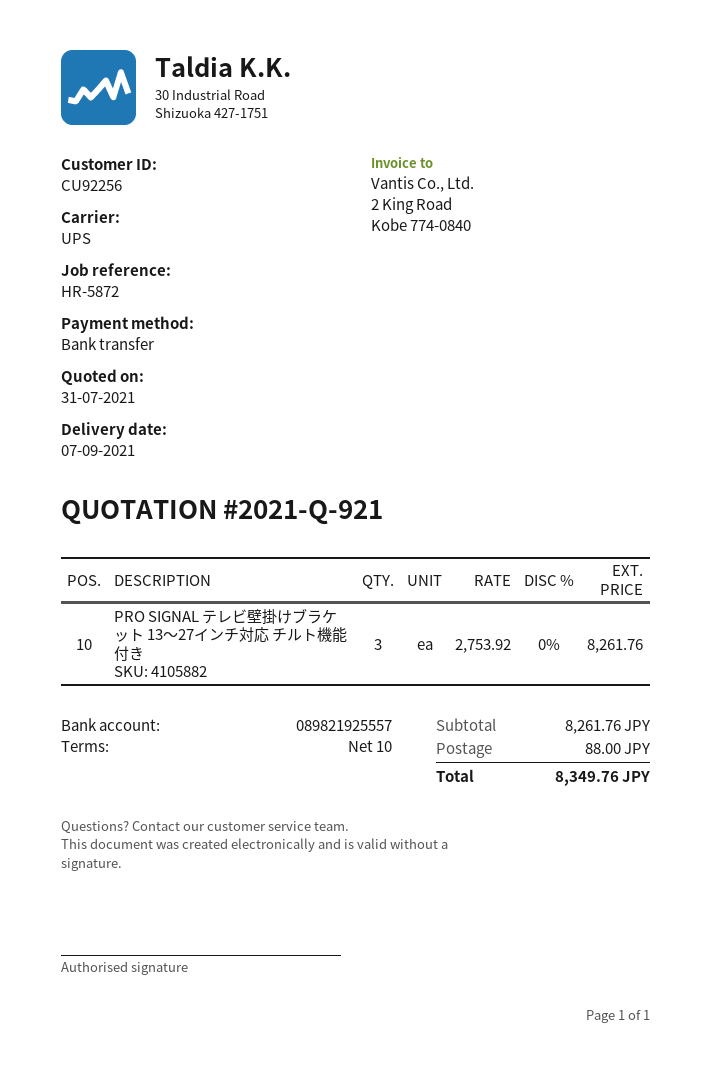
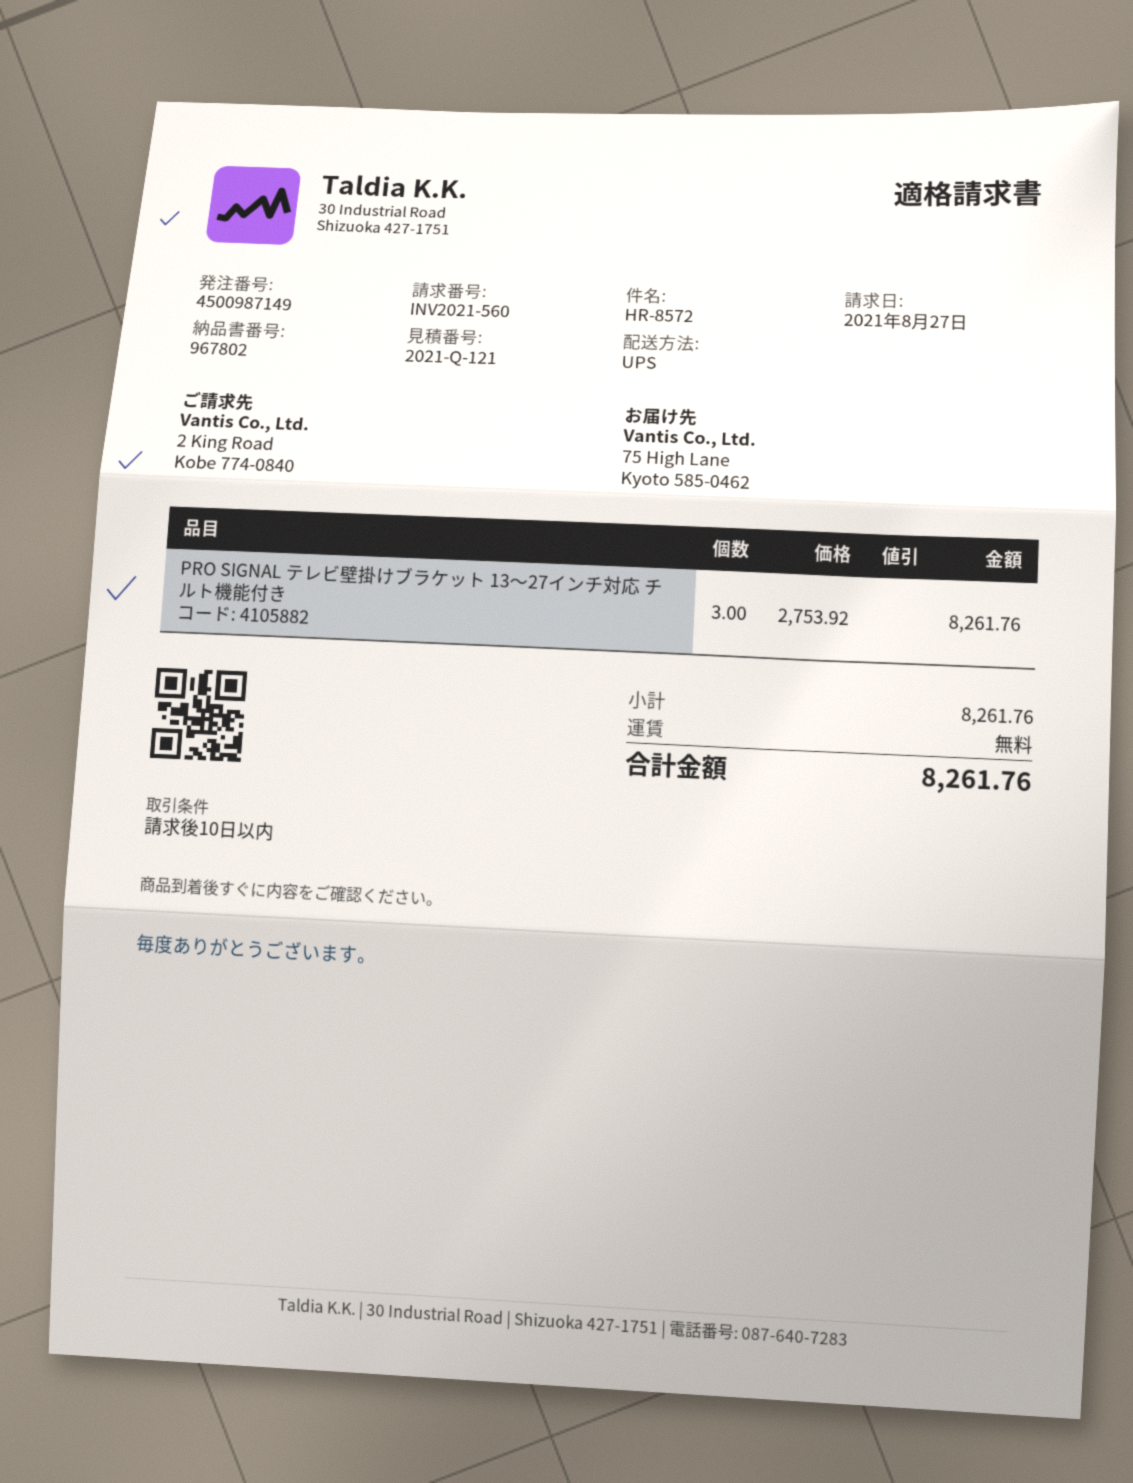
quote number: 2021-Q-921 -> 2021-Q-121
reference: HR-5872 -> HR-8572
shipping: 88.00 -> 0.00
total: 8349.76 -> 8261.76

